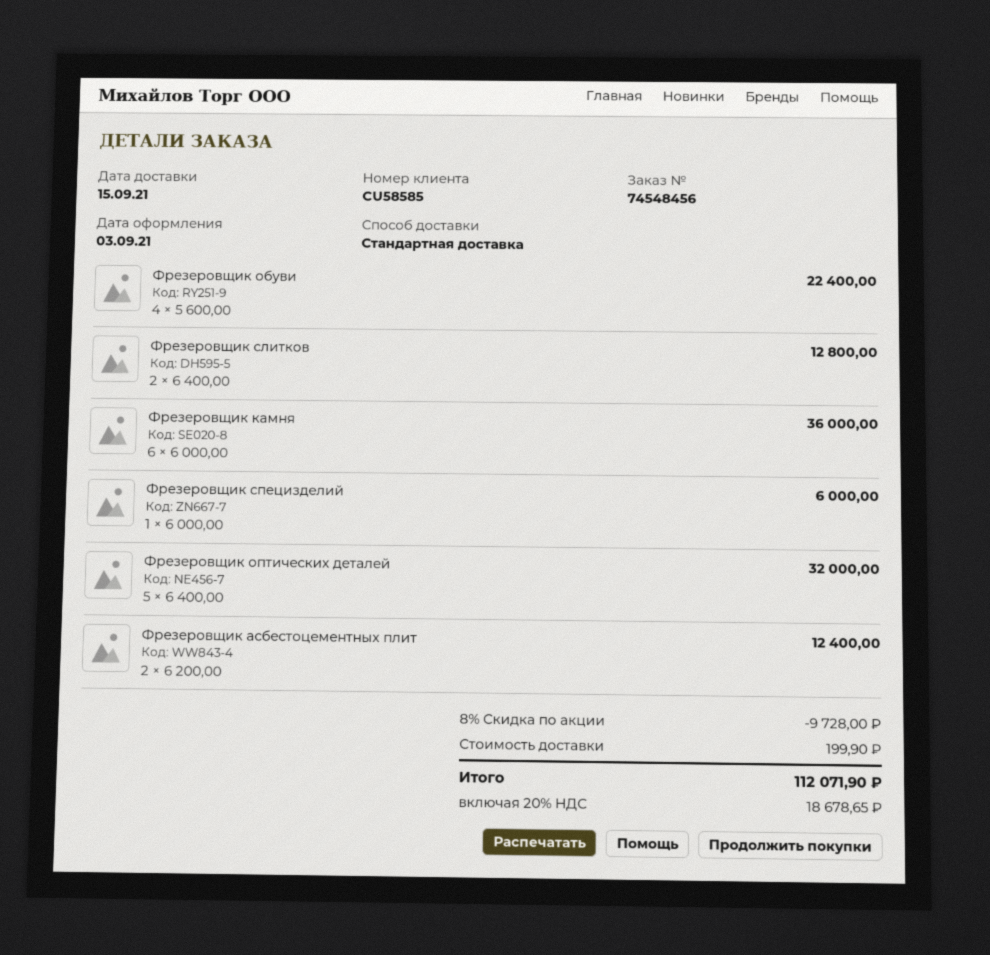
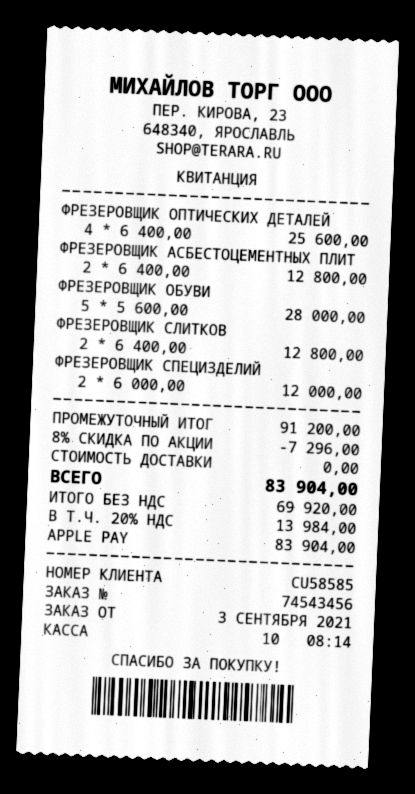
order number: 74548456 -> 74543456
Фрезеровщик обуви: 4 x 5600.00 = 22400.00 -> 5 x 5600.00 = 28000.00
Фрезеровщик камня: 6 x 6000.00 = 36000.00 -> none
Фрезеровщик специзделий: 1 x 6000.00 = 6000.00 -> 2 x 6000.00 = 12000.00
Фрезеровщик оптических деталей: 5 x 6400.00 = 32000.00 -> 4 x 6400.00 = 25600.00
Фрезеровщик асбестоцементных плит: 2 x 6200.00 = 12400.00 -> 2 x 6400.00 = 12800.00
discount: 8% = 9728.00 -> 8% = 7296.00
shipping: 199.90 -> 0.00
tax: 20% = 18678.65 -> 20% = 13984.00
total: 112071.90 -> 83904.00

